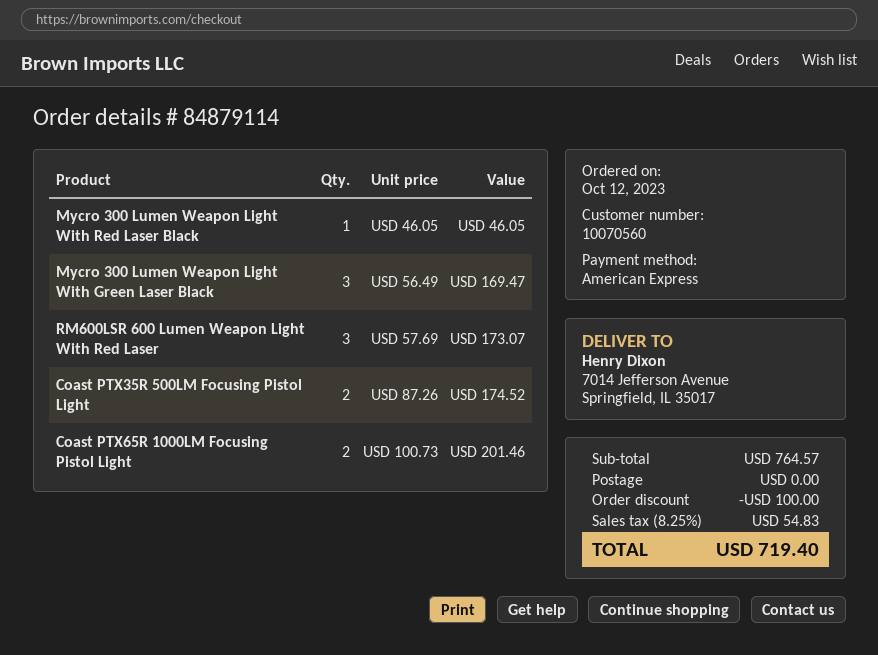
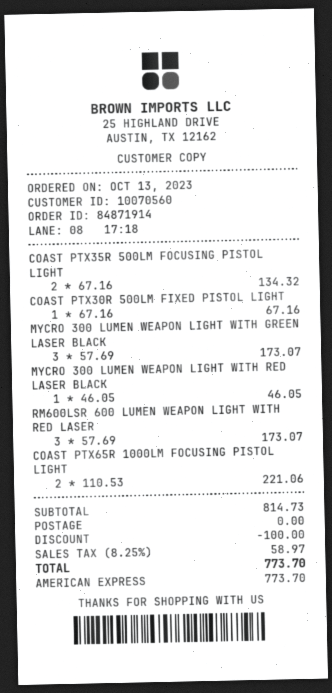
order number: 84879114 -> 84871914
order date: 2023-10-12 -> 2023-10-13
Mycro 300 Lumen Weapon Light With Green Laser Black: 3 x 56.49 = 169.47 -> 3 x 57.69 = 173.07
Coast PTX35R 500LM Focusing Pistol Light: 2 x 87.26 = 174.52 -> 2 x 67.16 = 134.32
Coast PTX65R 1000LM Focusing Pistol Light: 2 x 100.73 = 201.46 -> 2 x 110.53 = 221.06
COAST PTX30R 500LM FIXED PISTOL LIGHT: none -> 1 x 67.16 = 67.16
subtotal: 764.57 -> 814.73
tax: 8.25% = 54.83 -> 8.25% = 58.97
total: 719.40 -> 773.70

